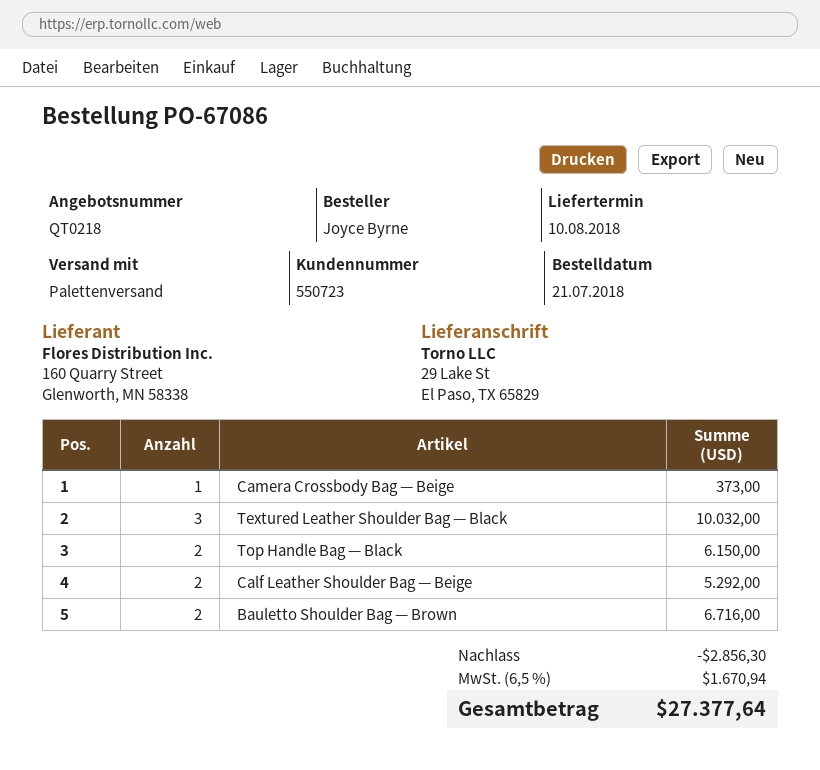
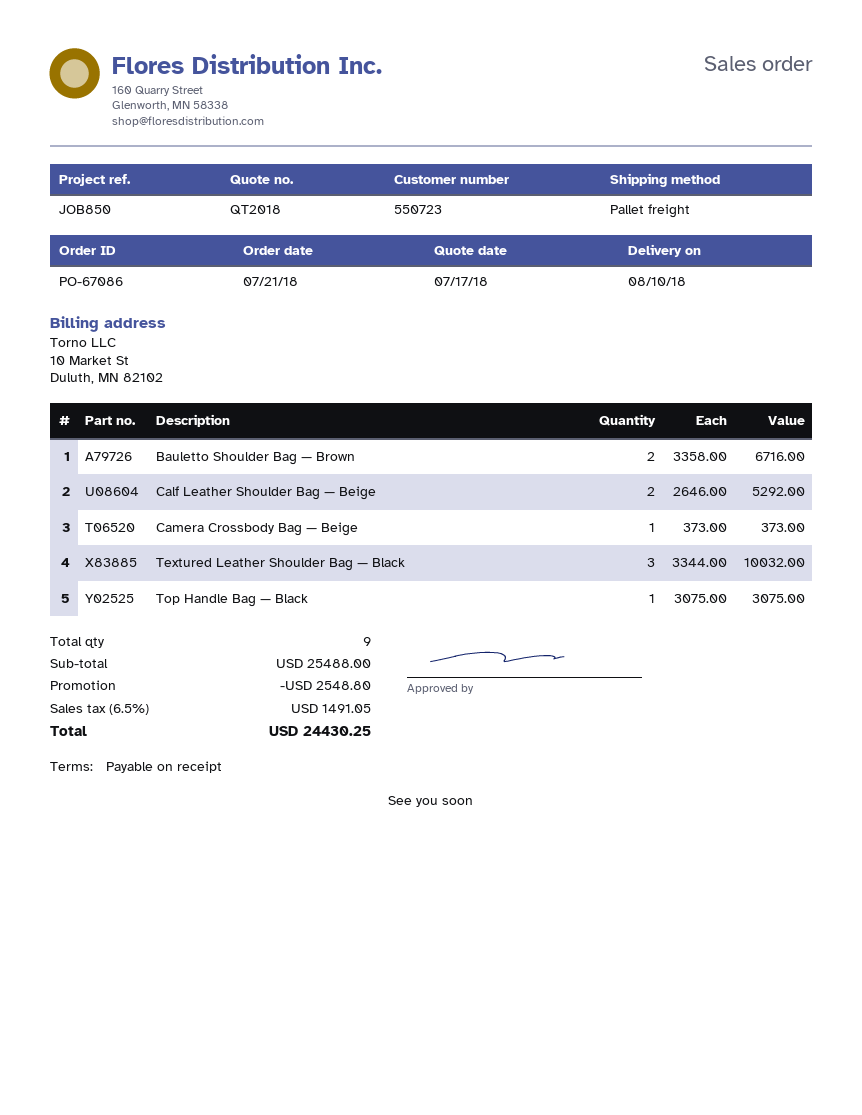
quote number: QT0218 -> QT2018
Top Handle Bag — Black: 2 for 6150.00 -> 1 for 3075.00
discount: 2856.30 -> 2548.80
tax: 6.5% = 1670.94 -> 6.5% = 1491.05
total: 27377.64 -> 24430.25

